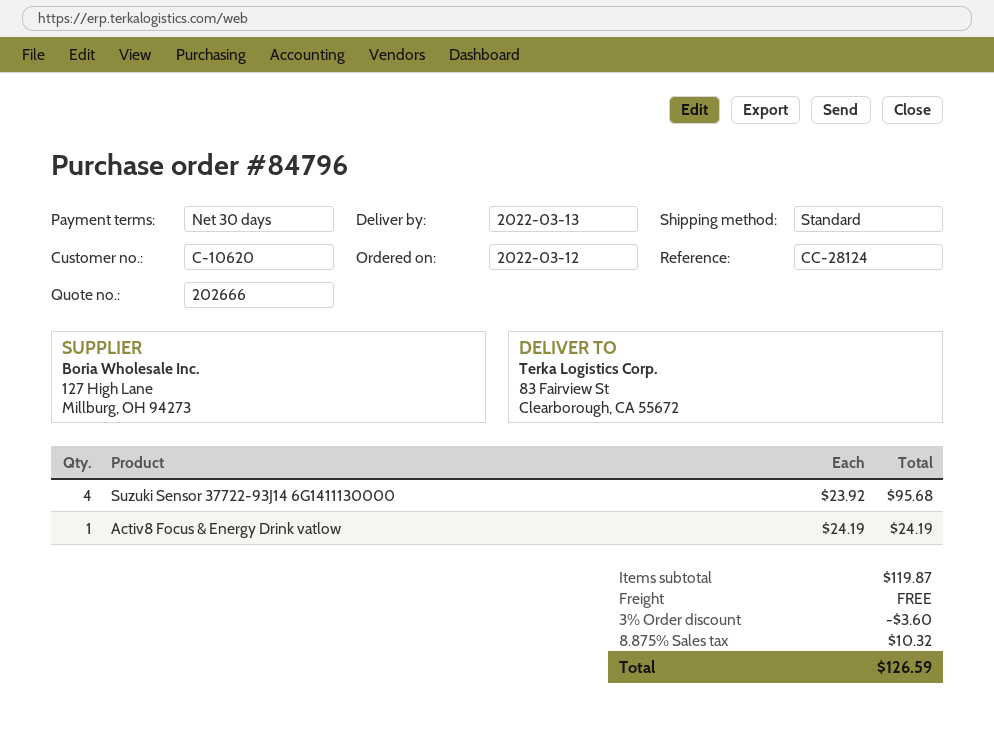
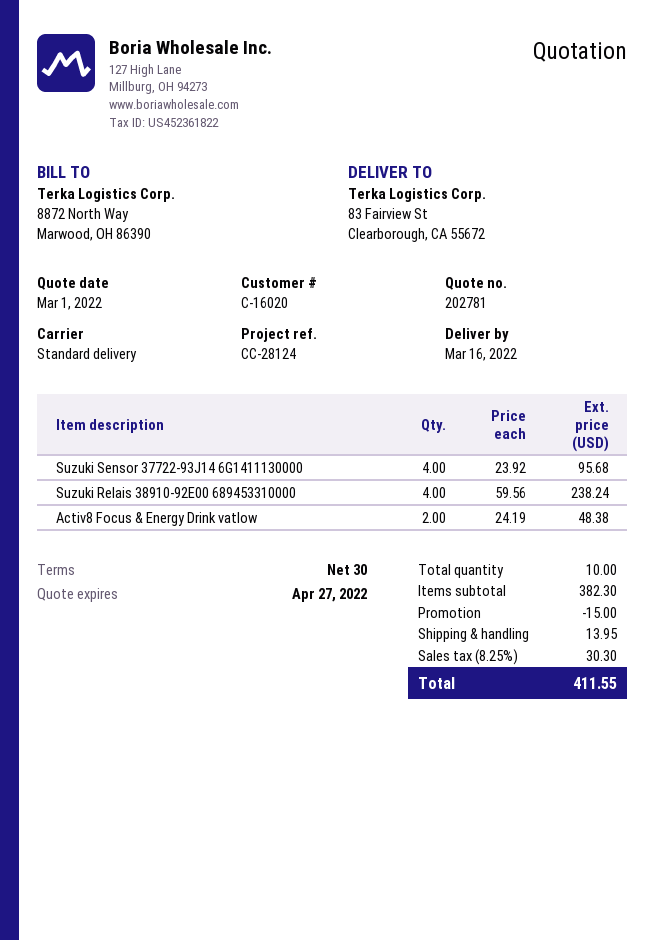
quote number: 202666 -> 202781
delivery date: 2022-03-13 -> 2022-03-16
customer number: C-10620 -> C-16020
Activ8 Focus & Energy Drink vatlow: 1 x 24.19 = 24.19 -> 2 x 24.19 = 48.38
Suzuki Relais 38910-92E00 689453310000: none -> 4 x 59.56 = 238.24
subtotal: 119.87 -> 382.30
discount: 3.60 -> 15.00
shipping: 0.00 -> 13.95
tax: 8.875% = 10.32 -> 8.25% = 30.30
total: 126.59 -> 411.55

